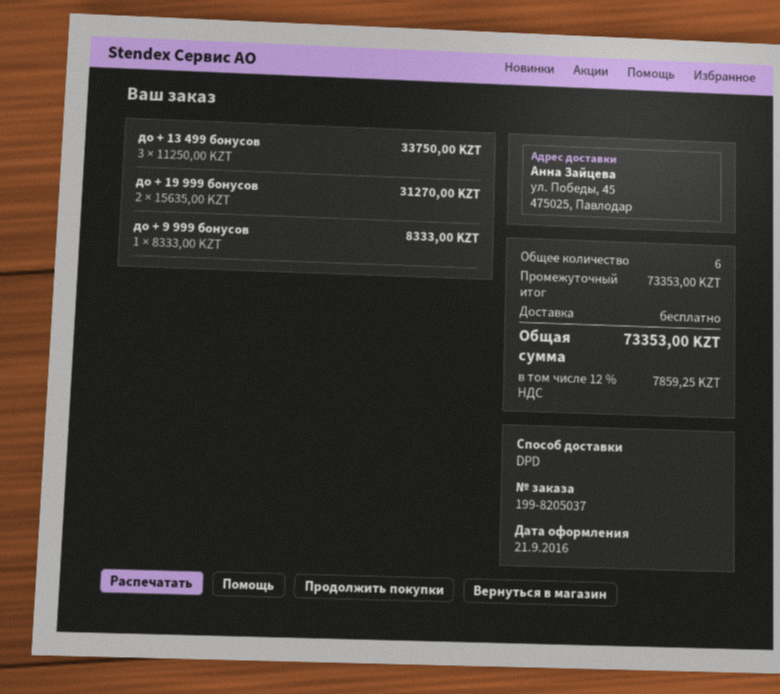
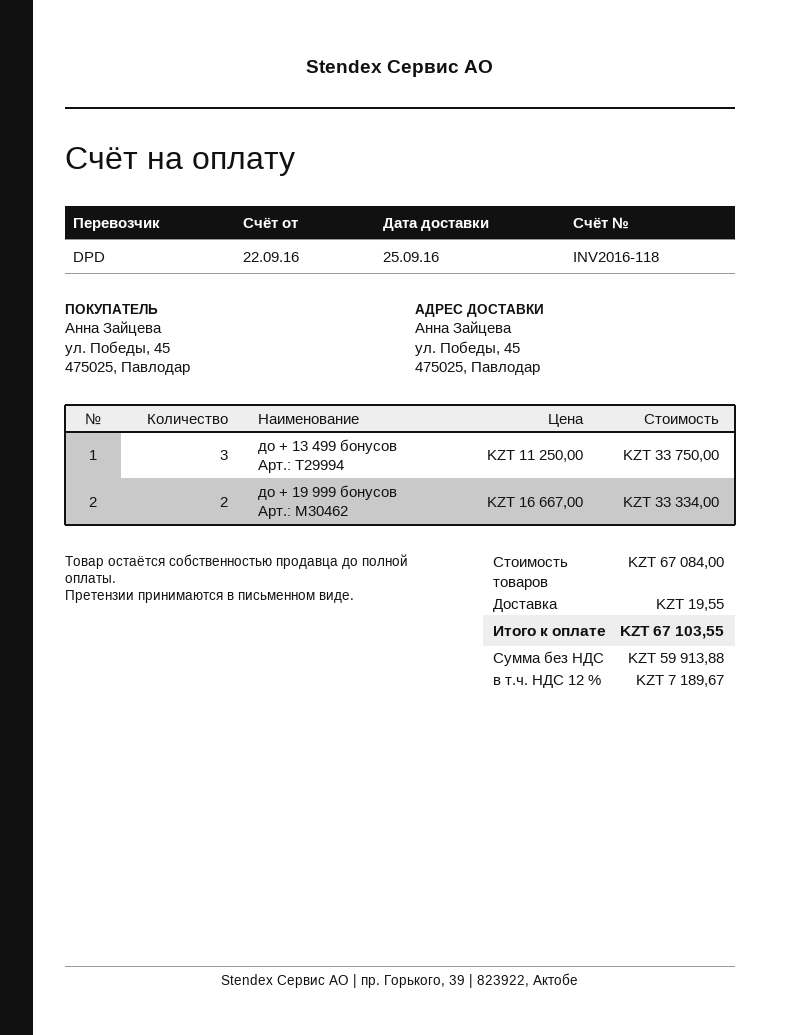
до + 19 999 бонусов: 2 x 15635.00 = 31270.00 -> 2 x 16667.00 = 33334.00
до + 9 999 бонусов: 1 x 8333.00 = 8333.00 -> none
subtotal: 73353.00 -> 67084.00
shipping: 0.00 -> 19.55
tax: 12% = 7859.25 -> 12% = 7189.67
total: 73353.00 -> 67103.55

